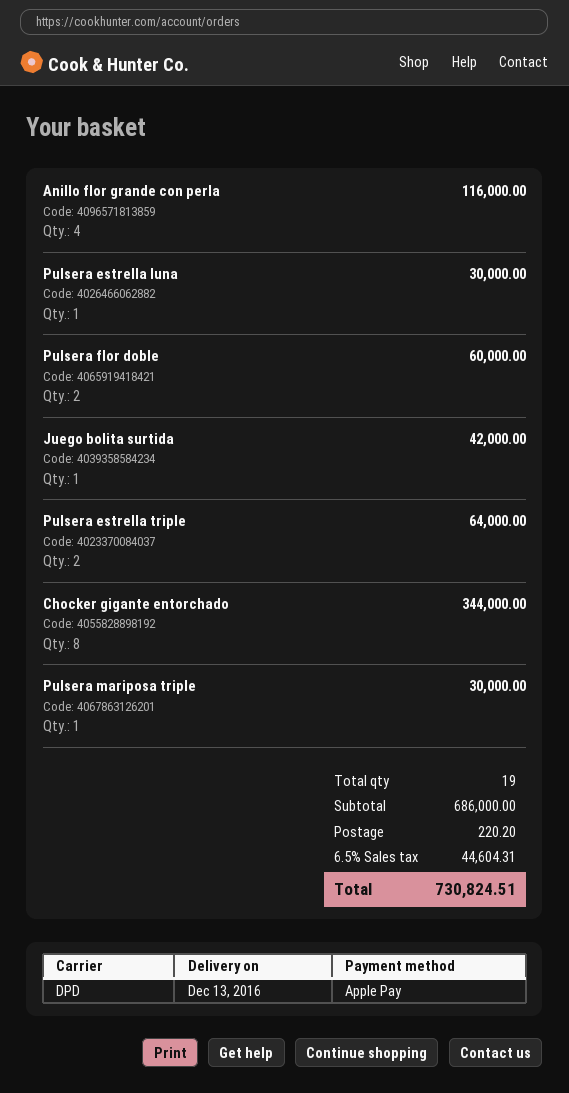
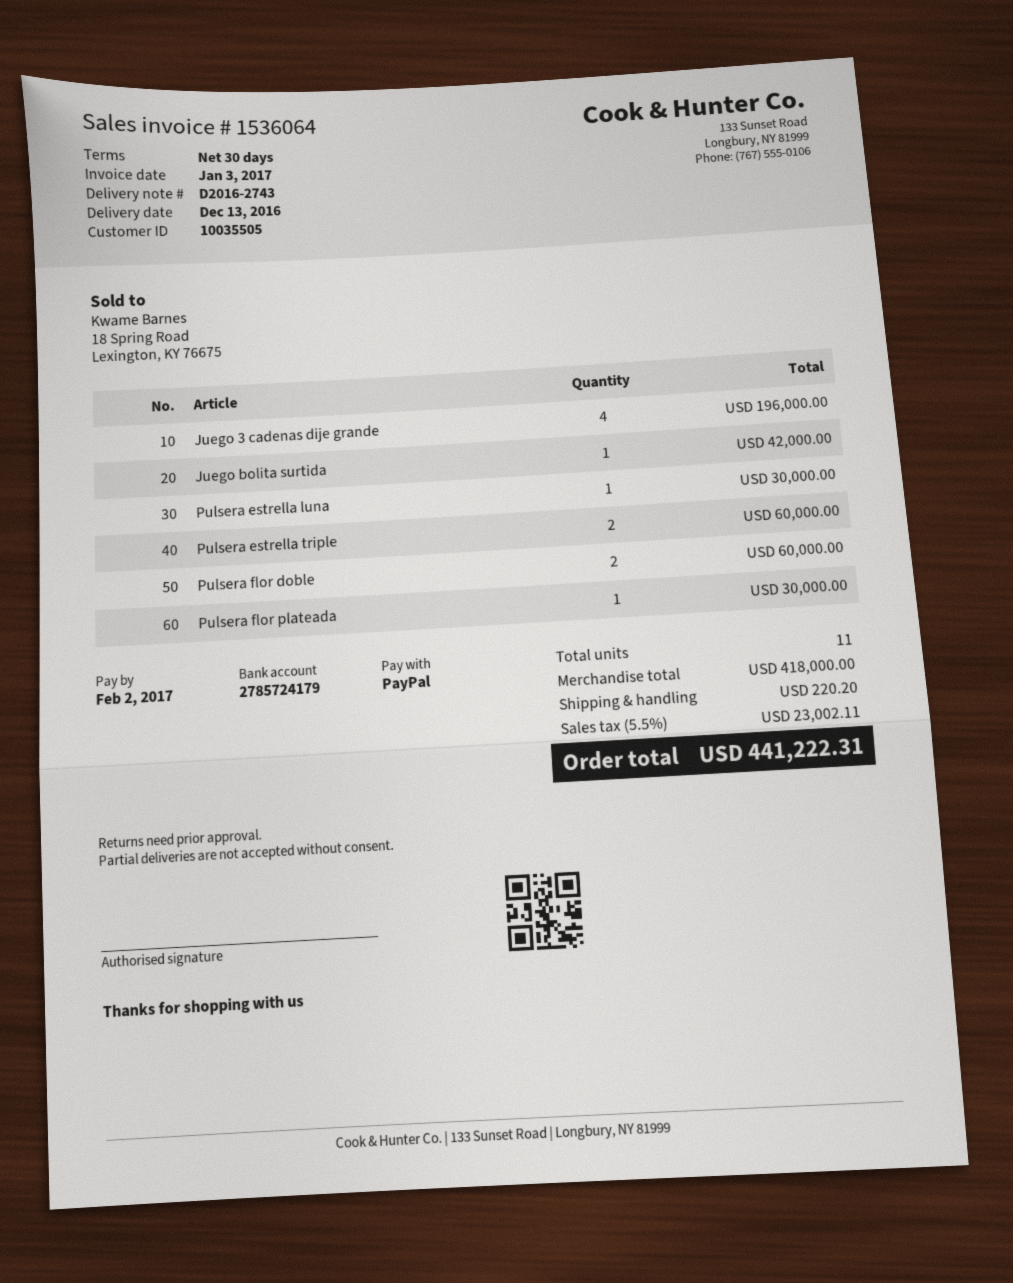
payment method: Apple Pay -> PayPal
Anillo flor grande con perla: 4 for 116000.00 -> none
Pulsera estrella triple: 2 for 64000.00 -> 2 for 60000.00
Chocker gigante entorchado: 8 for 344000.00 -> none
Pulsera mariposa triple: 1 for 30000.00 -> none
Juego 3 cadenas dije grande: none -> 4 for 196000.00
Pulsera flor plateada: none -> 1 for 30000.00
total quantity: 19 -> 11
subtotal: 686000.00 -> 418000.00
tax: 6.5% = 44604.31 -> 5.5% = 23002.11
total: 730824.51 -> 441222.31

